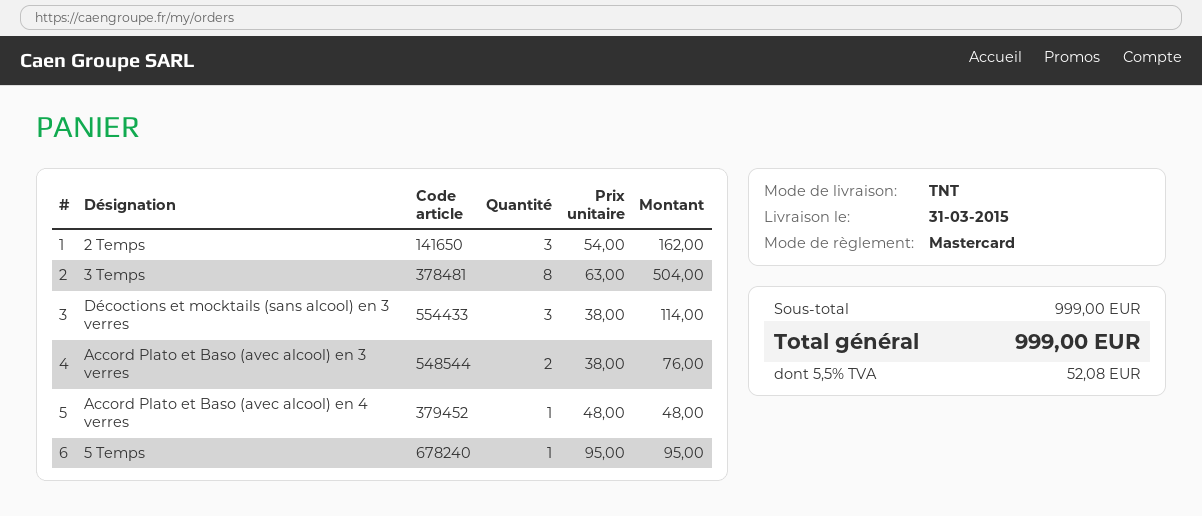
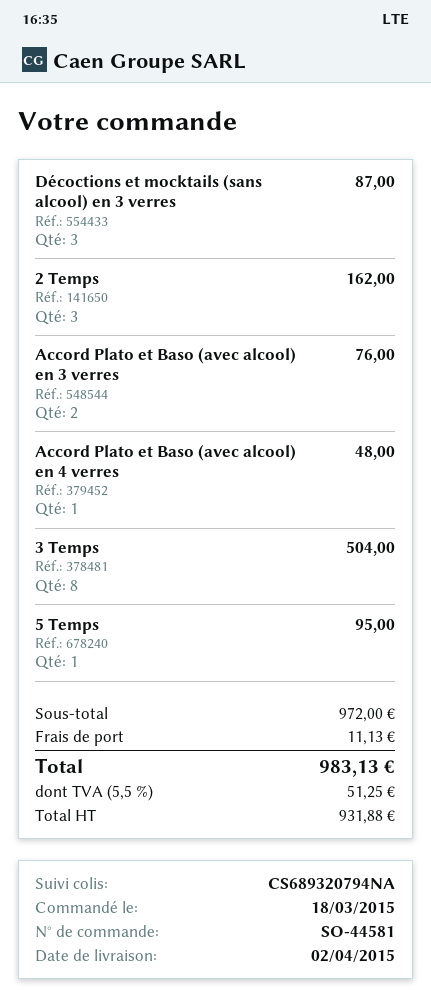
delivery date: 2015-03-31 -> 2015-04-02
Décoctions et mocktails (sans alcool) en 3 verres: 3 for 114.00 -> 3 for 87.00
subtotal: 999.00 -> 972.00
shipping: none -> 11.13
tax: 5.5% = 52.08 -> 5.5% = 51.25
total: 999.00 -> 983.13

